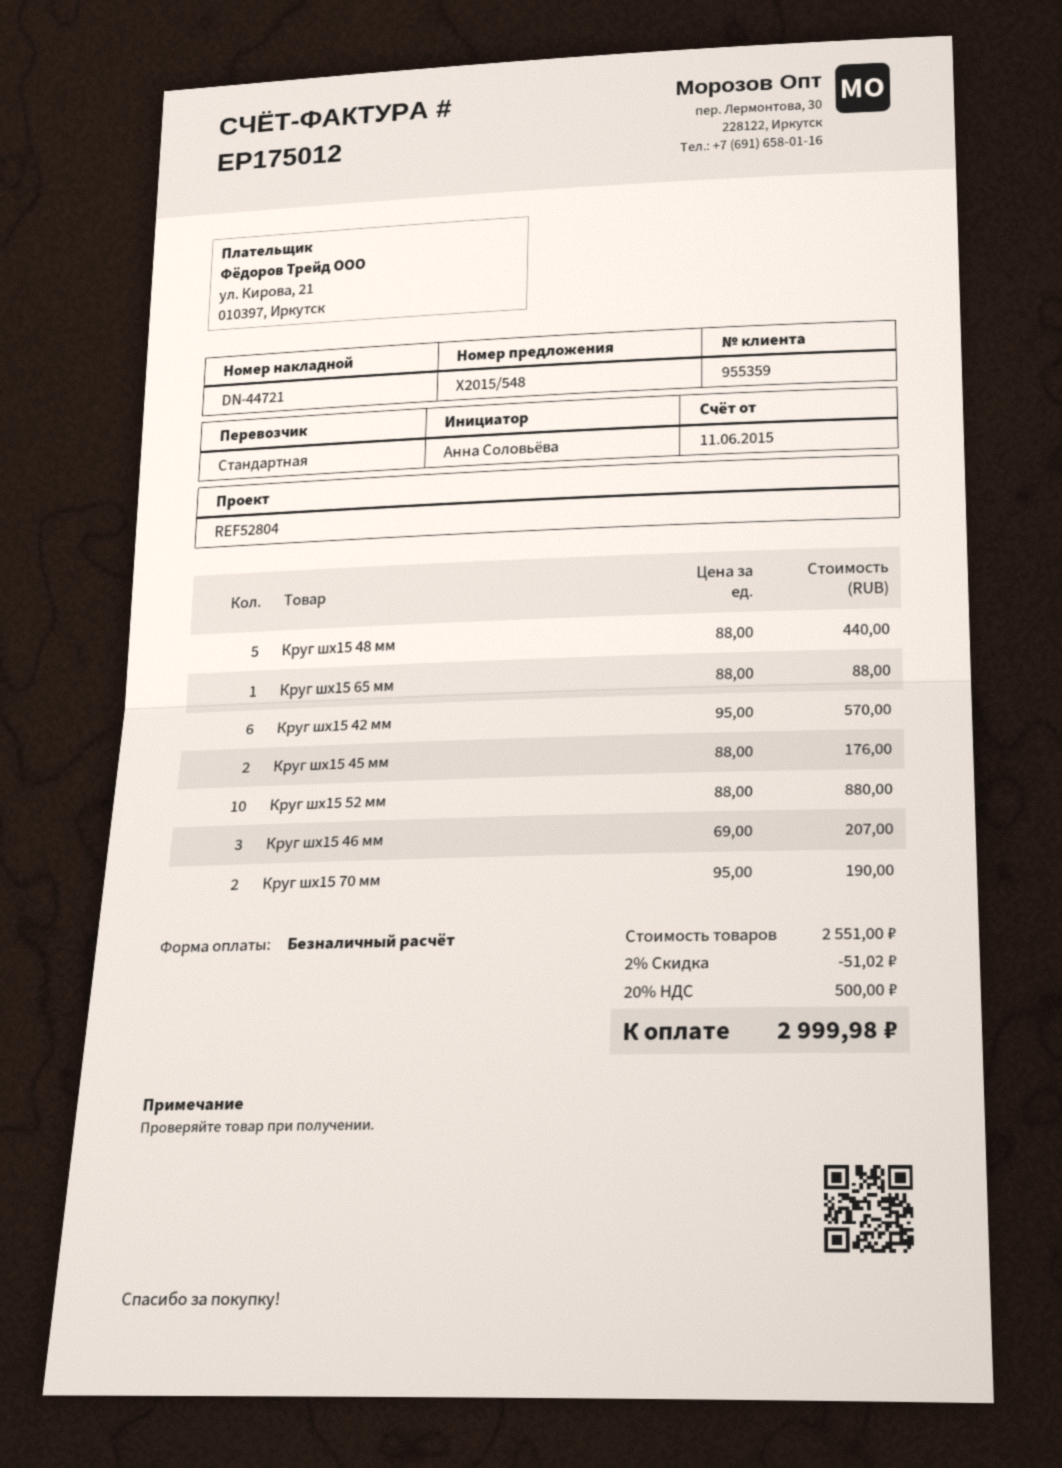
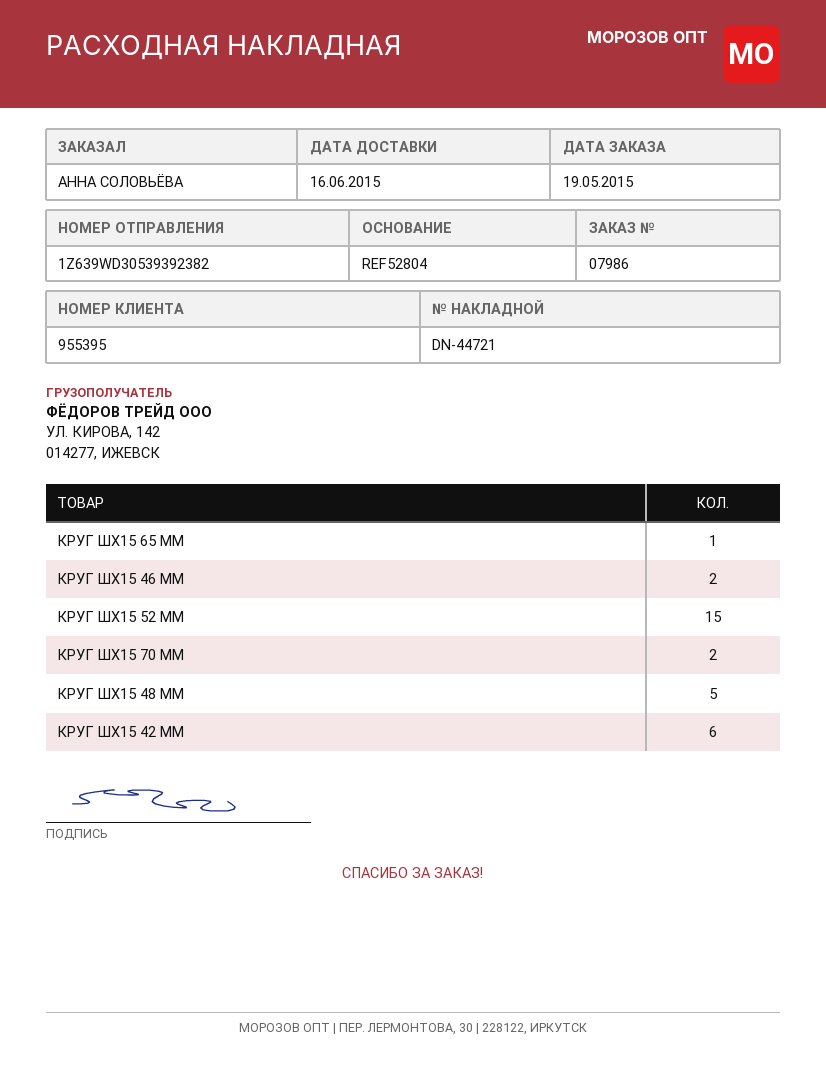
customer number: 955359 -> 955395
Круг шх15 45 мм: 2 -> none
Круг шх15 52 мм: 10 -> 15
Круг шх15 46 мм: 3 -> 2

